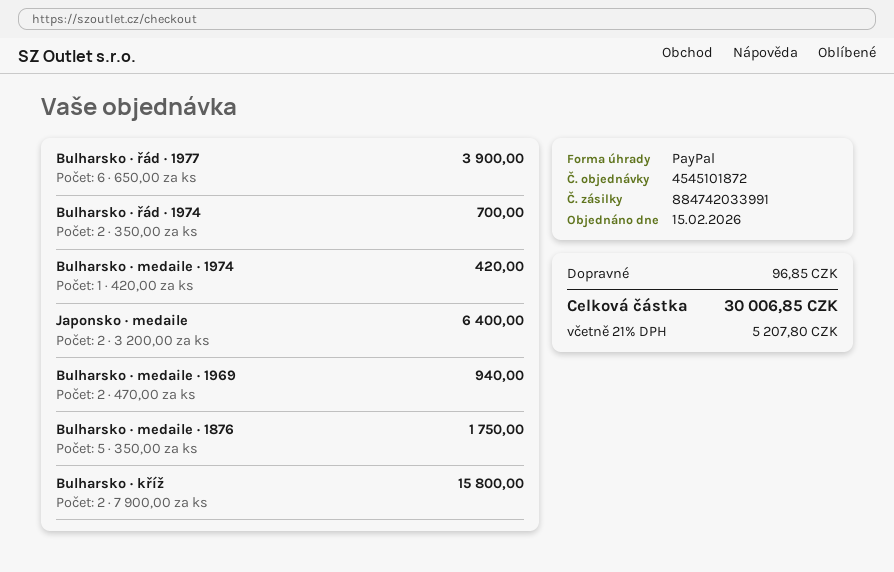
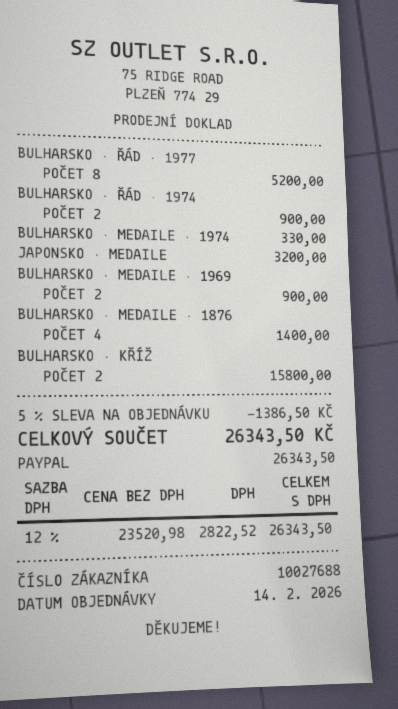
order date: 2026-02-15 -> 2026-02-14
Bulharsko · řád · 1977: 6 for 3900.00 -> 8 for 5200.00
Bulharsko · řád · 1974: 2 for 700.00 -> 2 for 900.00
Bulharsko · medaile · 1974: 1 for 420.00 -> 1 for 330.00
Japonsko · medaile: 2 for 6400.00 -> 1 for 3200.00
Bulharsko · medaile · 1969: 2 for 940.00 -> 2 for 900.00
Bulharsko · medaile · 1876: 5 for 1750.00 -> 4 for 1400.00
discount: none -> 5% = 1386.50
shipping: 96.85 -> none
tax: 21% = 5207.80 -> 12% = 2822.52
total: 30006.85 -> 26343.50

